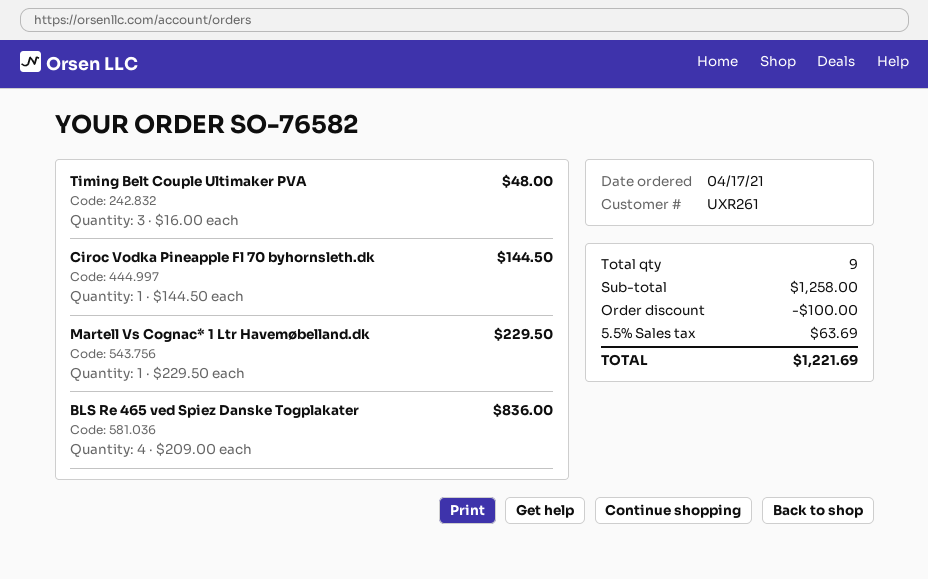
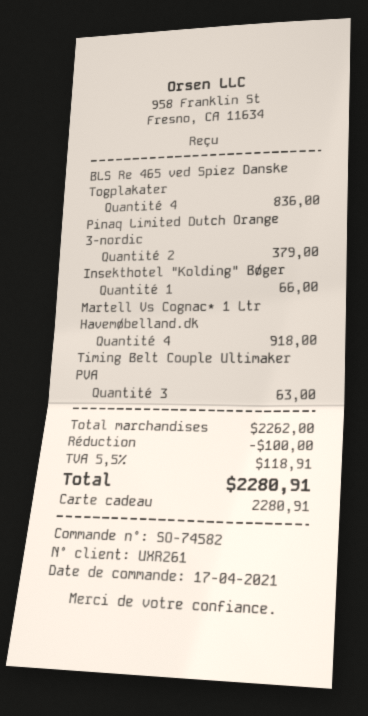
order number: SO-76582 -> SO-74582
Timing Belt Couple Ultimaker PVA: 3 for 48.00 -> 3 for 63.00
Ciroc Vodka Pineapple Fl 70 byhornsleth.dk: 1 for 144.50 -> none
Martell Vs Cognac* 1 Ltr Havemøbelland.dk: 1 for 229.50 -> 4 for 918.00
Pinaq Limited Dutch Orange 3-nordic: none -> 2 for 379.00
Insekthotel "Kolding" Bøger: none -> 1 for 66.00
subtotal: 1258.00 -> 2262.00
tax: 5.5% = 63.69 -> 5.5% = 118.91
total: 1221.69 -> 2280.91

